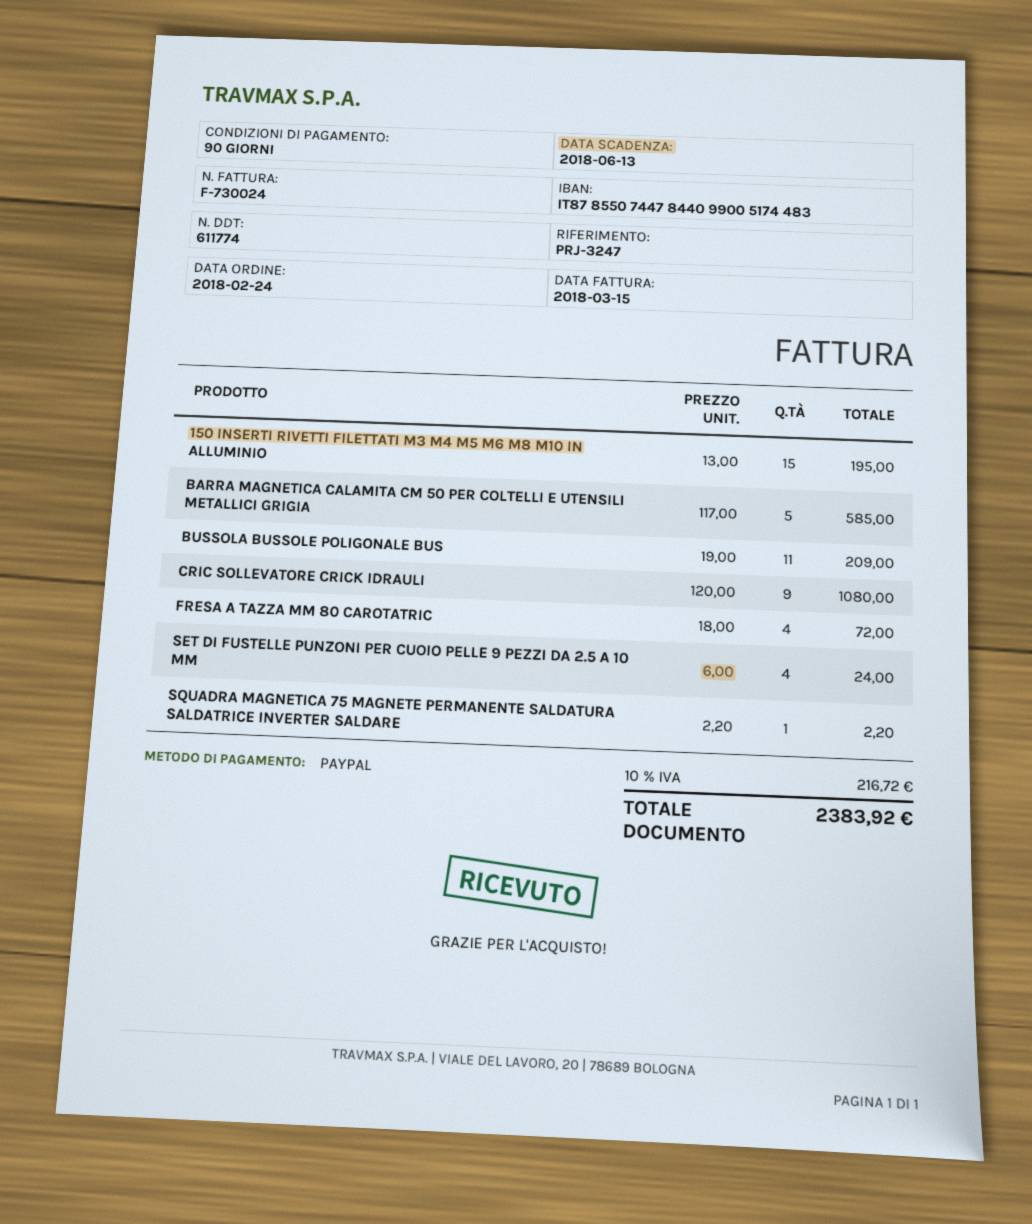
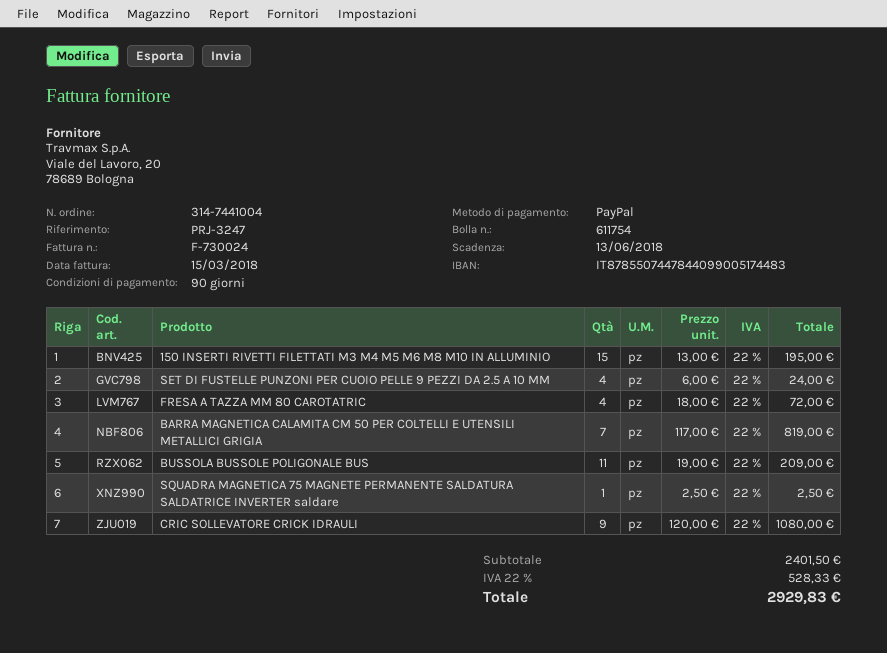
delivery note number: 611774 -> 611754
BARRA MAGNETICA CALAMITA CM 50 PER COLTELLI E UTENSILI METALLICI GRIGIA: 5 x 117.00 = 585.00 -> 7 x 117.00 = 819.00
SQUADRA MAGNETICA 75 MAGNETE PERMANENTE SALDATURA SALDATRICE INVERTER SALDARE: 1 x 2.20 = 2.20 -> 1 x 2.50 = 2.50
tax: 10% = 216.72 -> 22% = 528.33
total: 2383.92 -> 2929.83

